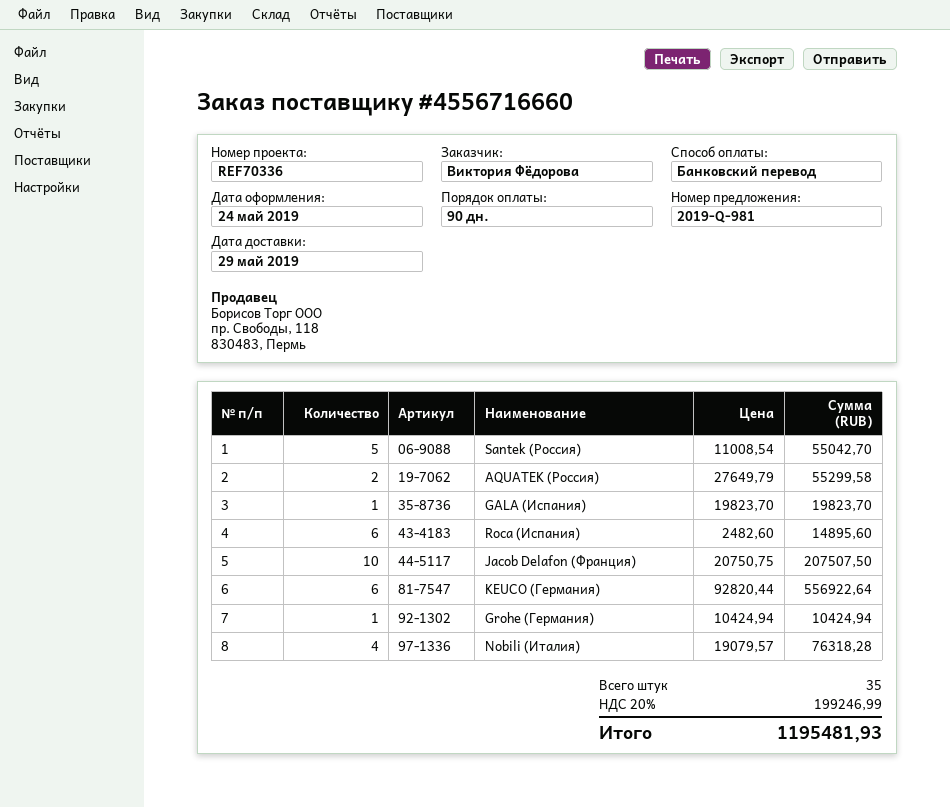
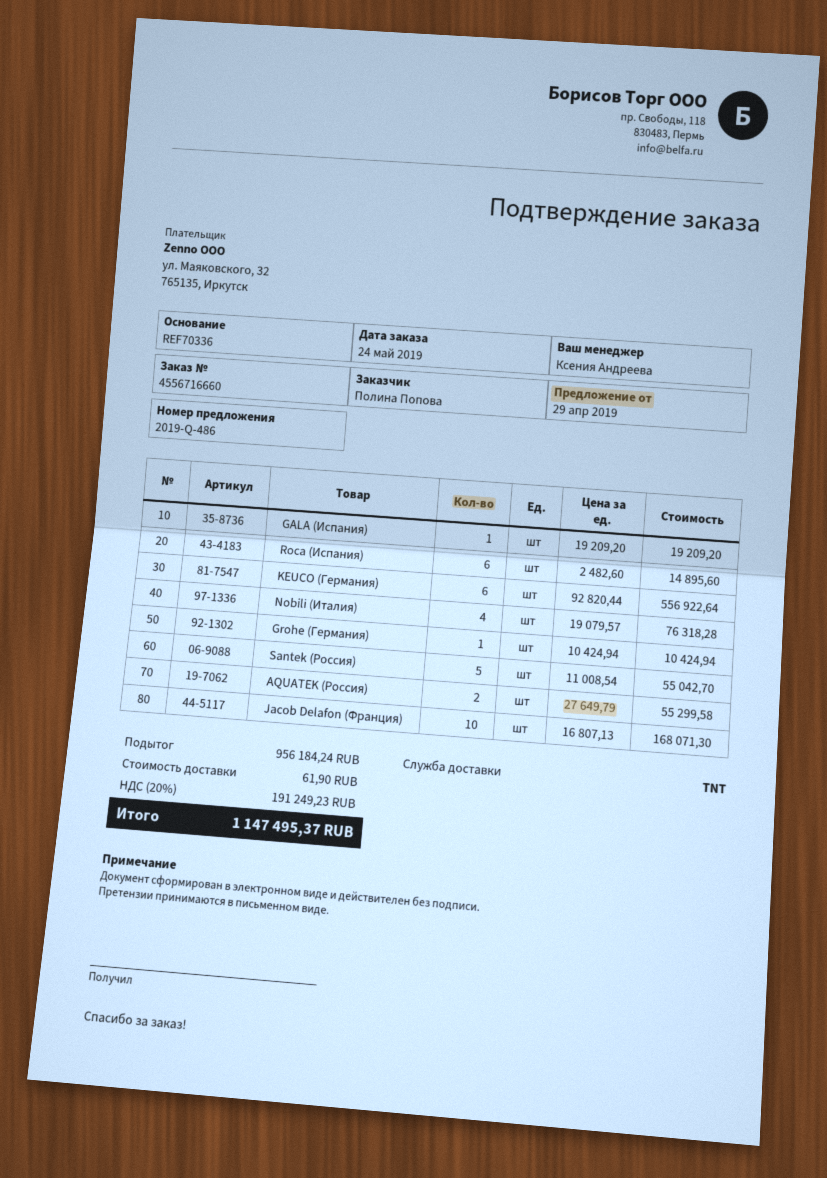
quote number: 2019-Q-981 -> 2019-Q-486
ordered by: Виктория Фёдорова -> Полина Попова
GALA (Испания): 1 x 19823.70 = 19823.70 -> 1 x 19209.20 = 19209.20
Jacob Delafon (Франция): 10 x 20750.75 = 207507.50 -> 10 x 16807.13 = 168071.30
shipping: none -> 61.90
tax: 20% = 199246.99 -> 20% = 191249.23
total: 1195481.93 -> 1147495.37

